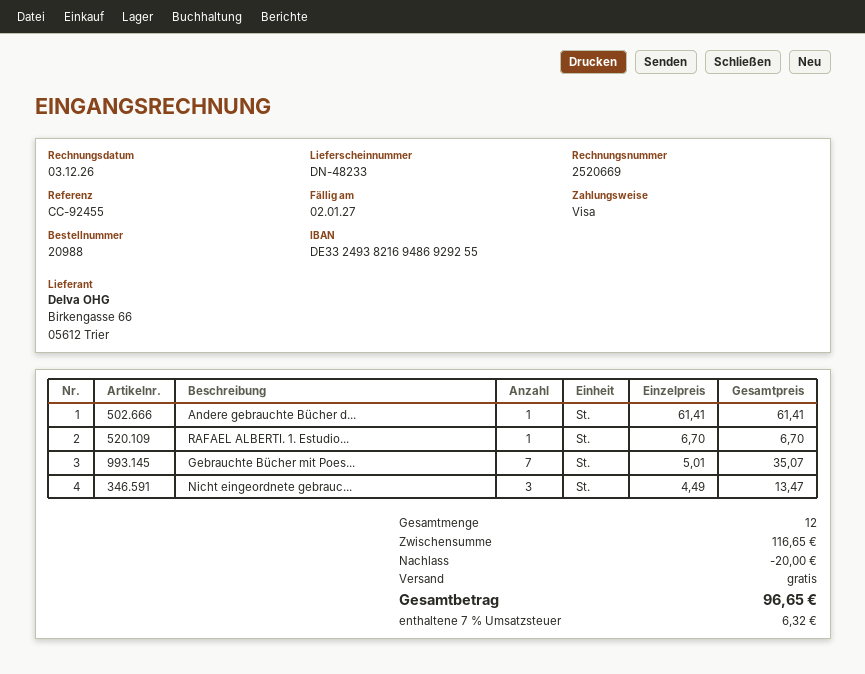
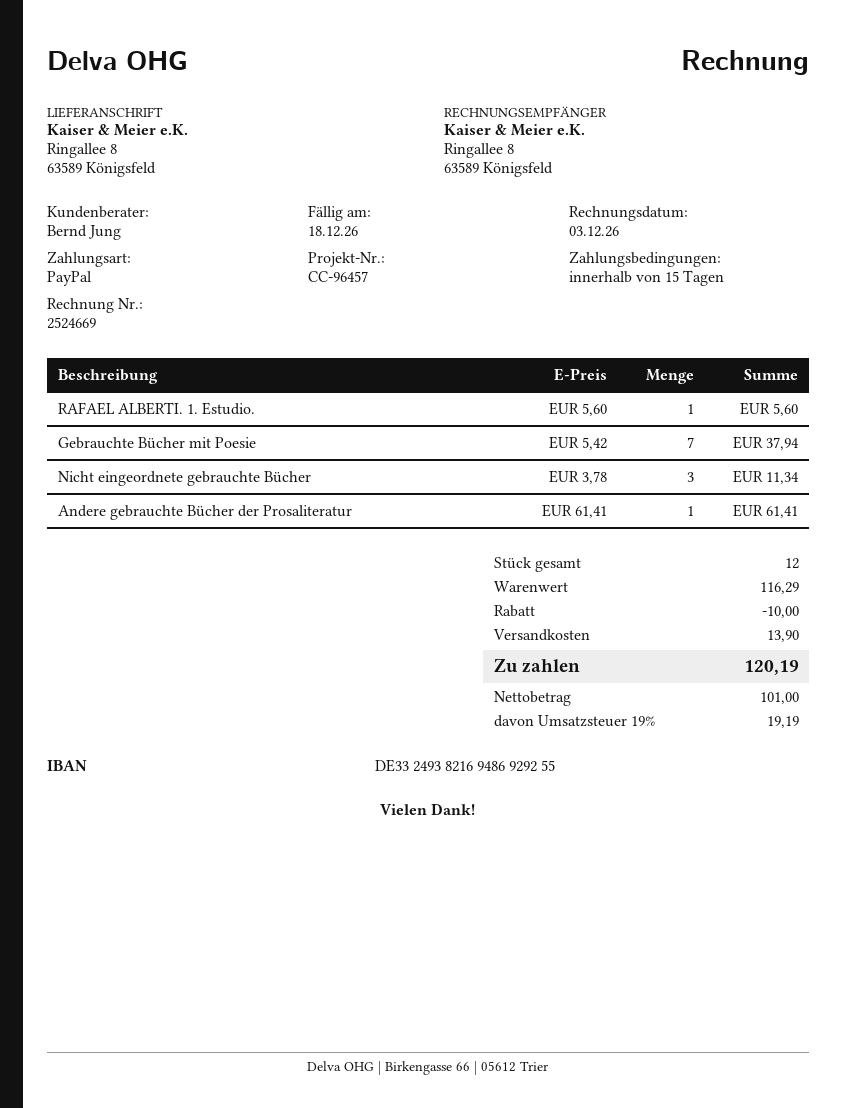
invoice number: 2520669 -> 2524669
due date: 2027-01-02 -> 2026-12-18
reference: CC-92455 -> CC-96457
payment method: Visa -> PayPal
RAFAEL ALBERTI. 1. Estudio...: 1 x 6.70 = 6.70 -> 1 x 5.60 = 5.60
Gebrauchte Bücher mit Poes...: 7 x 5.01 = 35.07 -> 7 x 5.42 = 37.94
Nicht eingeordnete gebrauc...: 3 x 4.49 = 13.47 -> 3 x 3.78 = 11.34
subtotal: 116.65 -> 116.29
discount: 20.00 -> 10.00
shipping: 0.00 -> 13.90
tax: 7% = 6.32 -> 19% = 19.19
total: 96.65 -> 120.19

